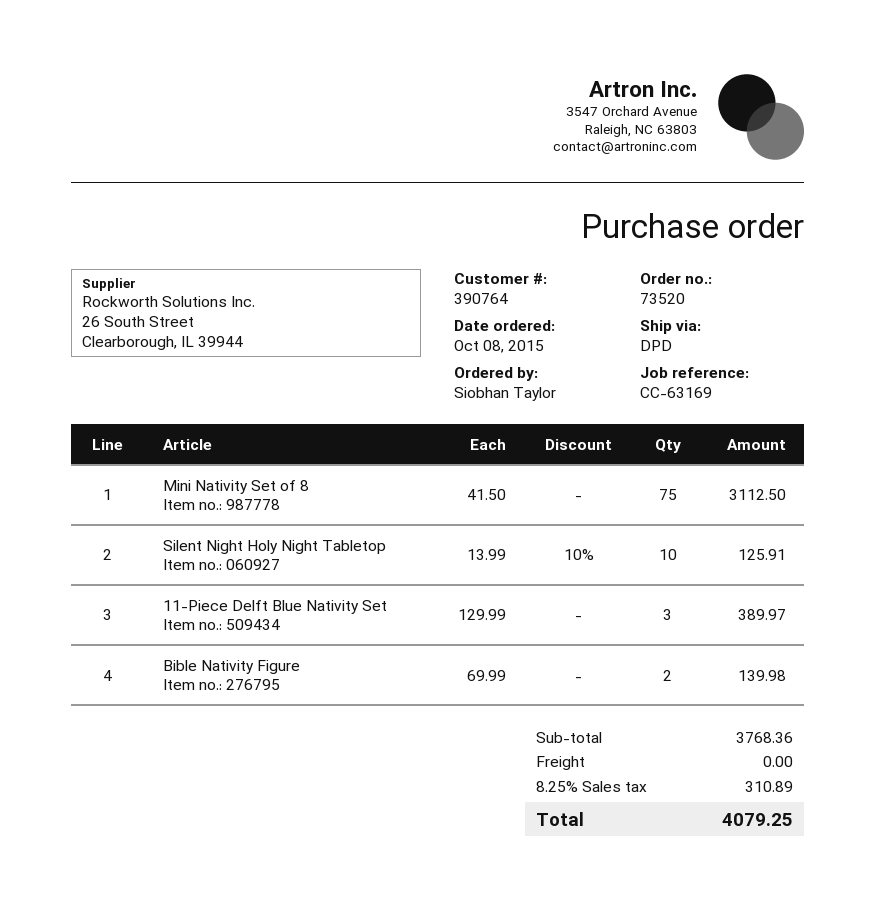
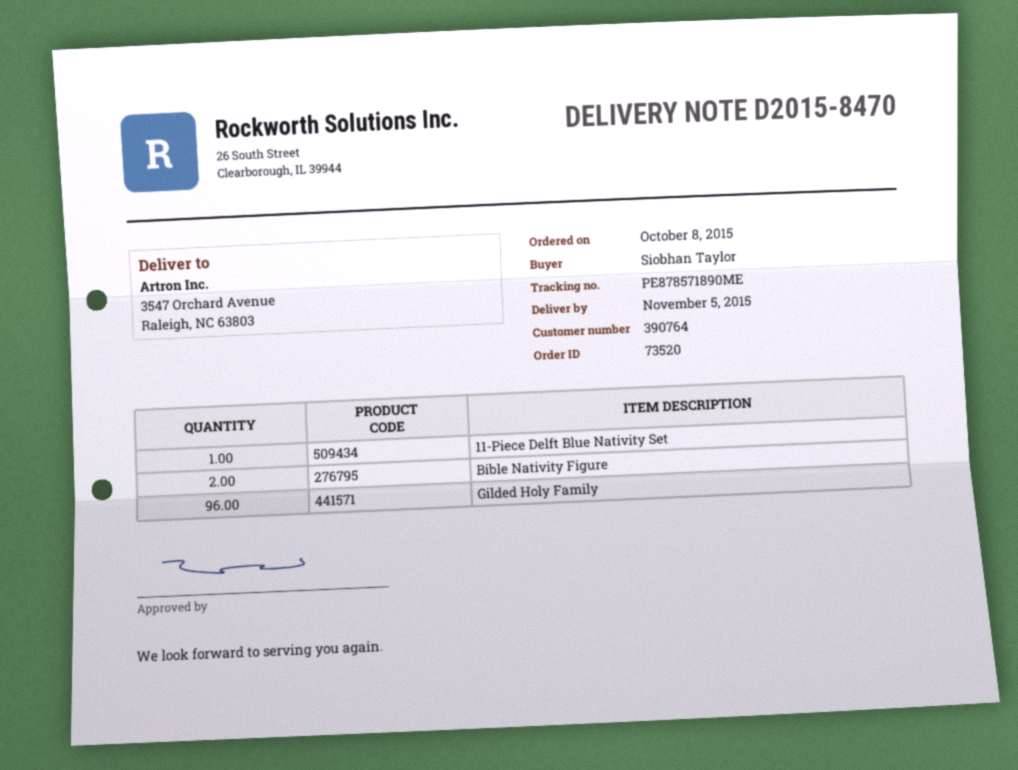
Mini Nativity Set of 8: 75 -> none
Silent Night Holy Night Tabletop: 10 -> none
11-Piece Delft Blue Nativity Set: 3 -> 1
Gilded Holy Family: none -> 96

